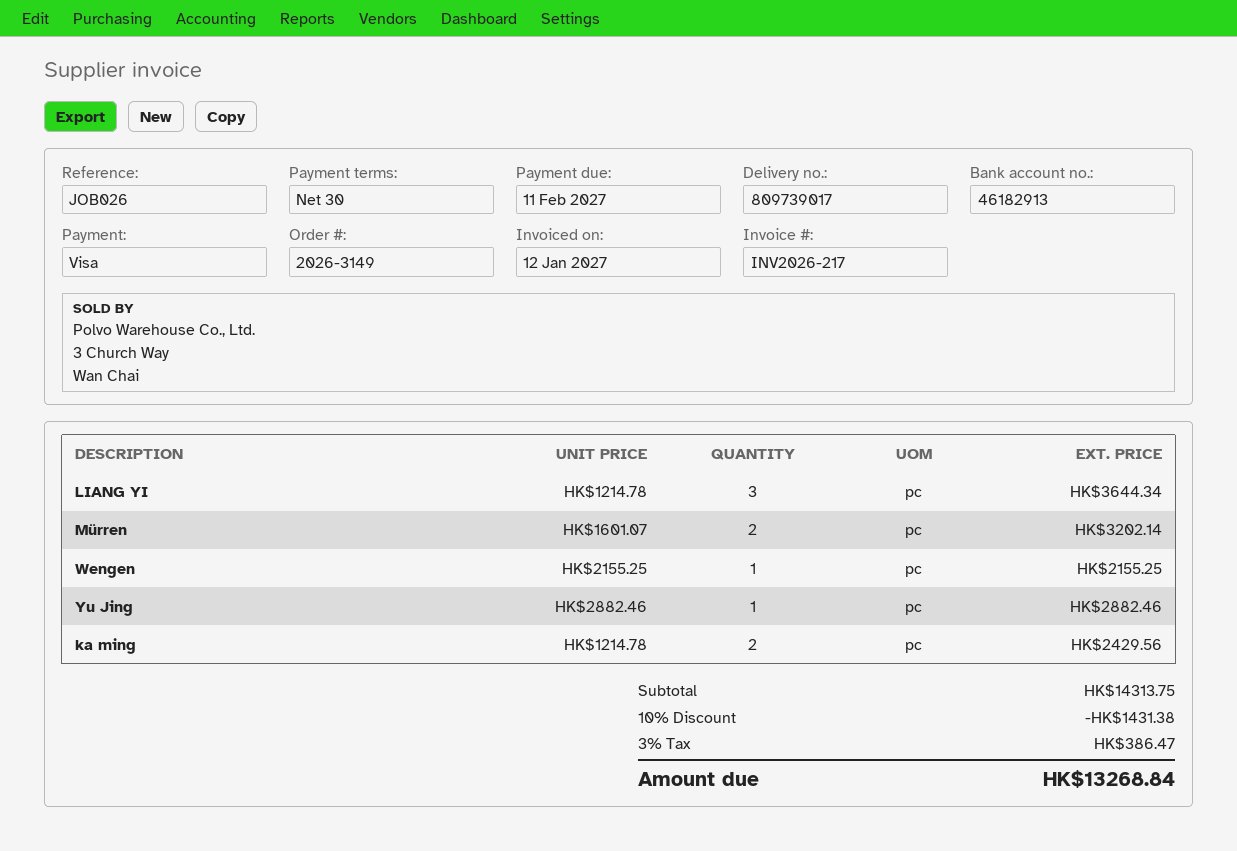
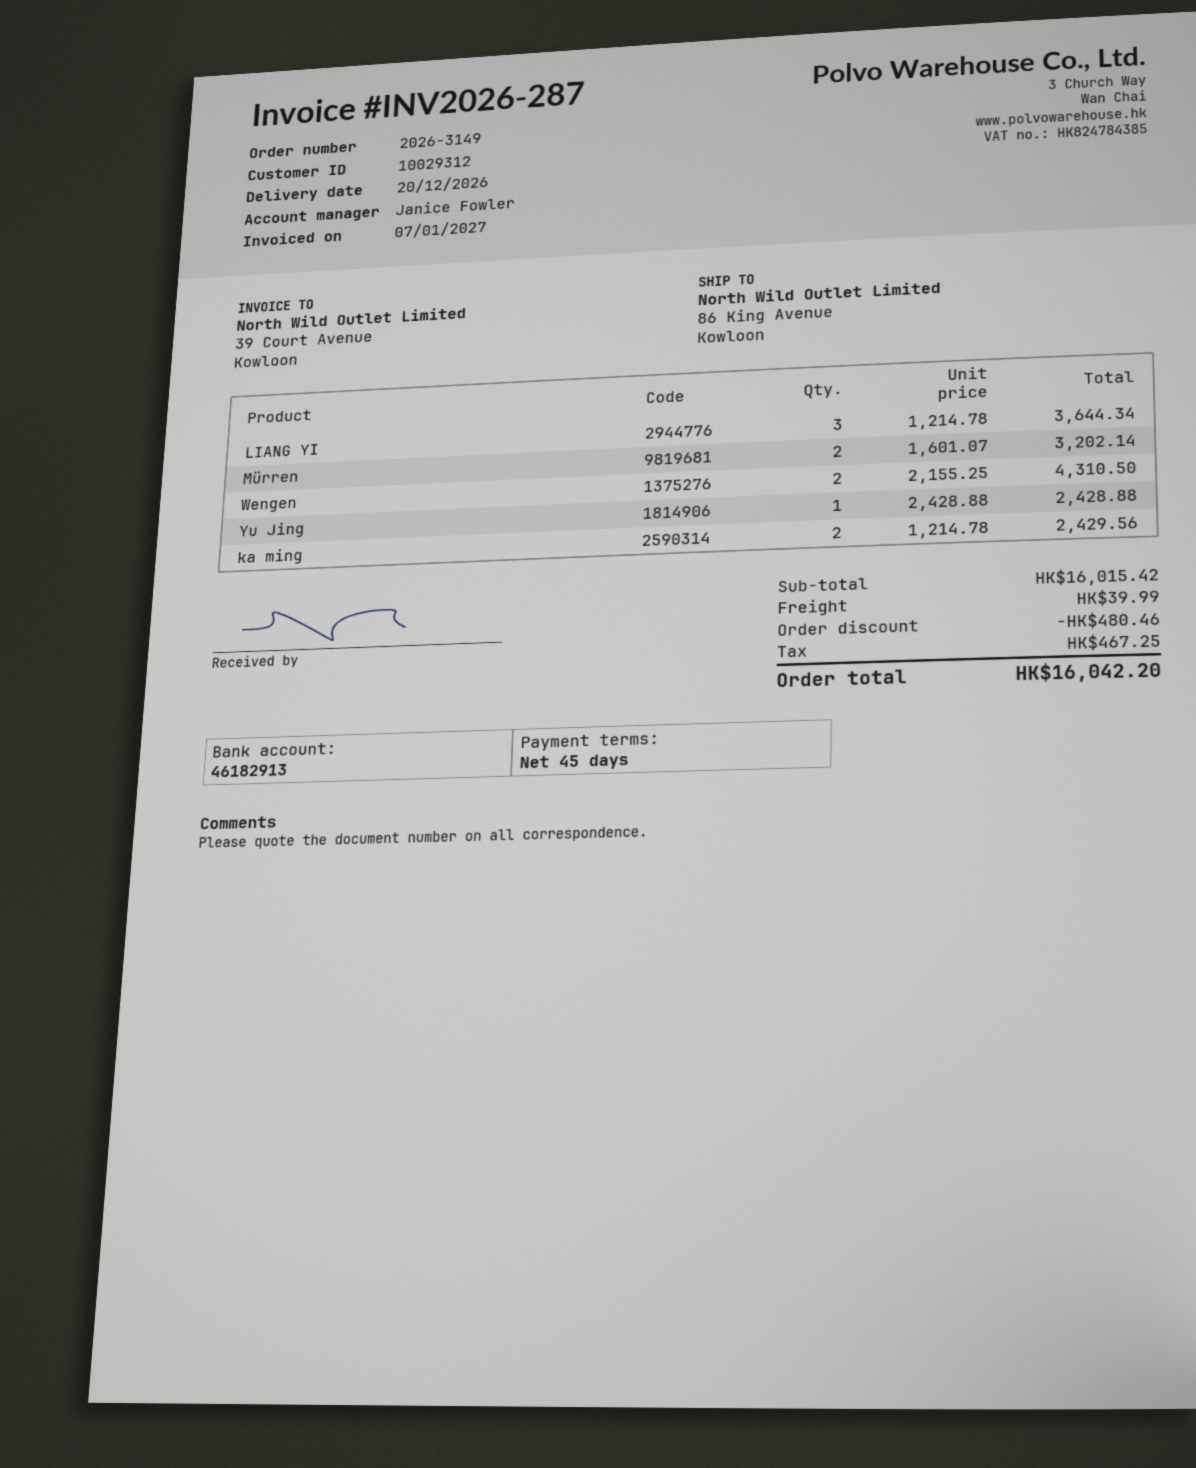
invoice number: INV2026-217 -> INV2026-287
invoice date: 2027-01-12 -> 2027-01-07
payment terms: 30 days -> 45 days
Wengen: 1 x 2155.25 = 2155.25 -> 2 x 2155.25 = 4310.50
Yu Jing: 1 x 2882.46 = 2882.46 -> 1 x 2428.88 = 2428.88
subtotal: 14313.75 -> 16015.42
discount: 1431.38 -> 480.46
shipping: none -> 39.99
tax: 386.47 -> 467.25
total: 13268.84 -> 16042.20

